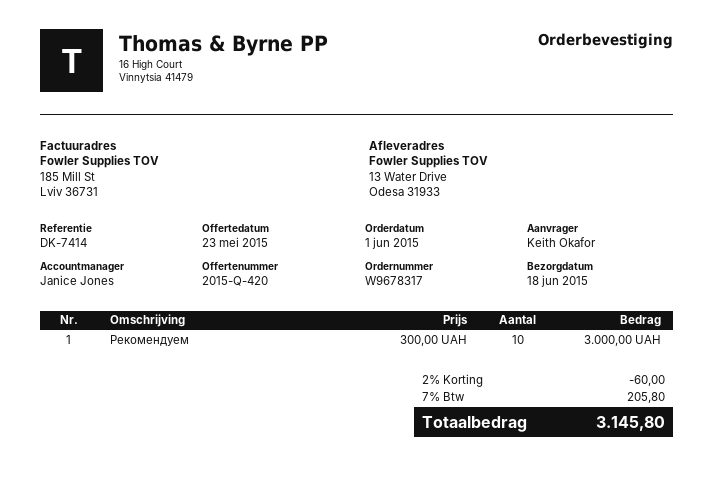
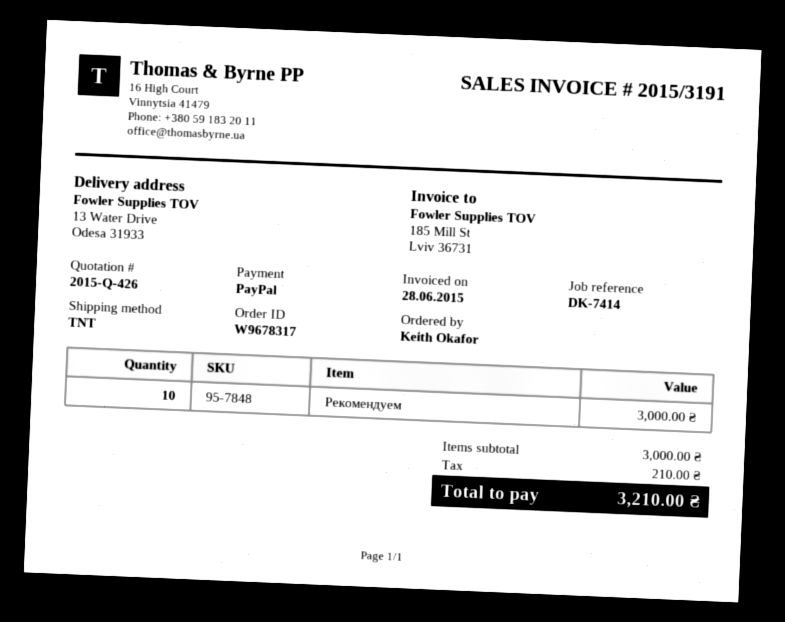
quote number: 2015-Q-420 -> 2015-Q-426
discount: 2% = 60.00 -> none
tax: 205.80 -> 210.00
total: 3145.80 -> 3210.00

